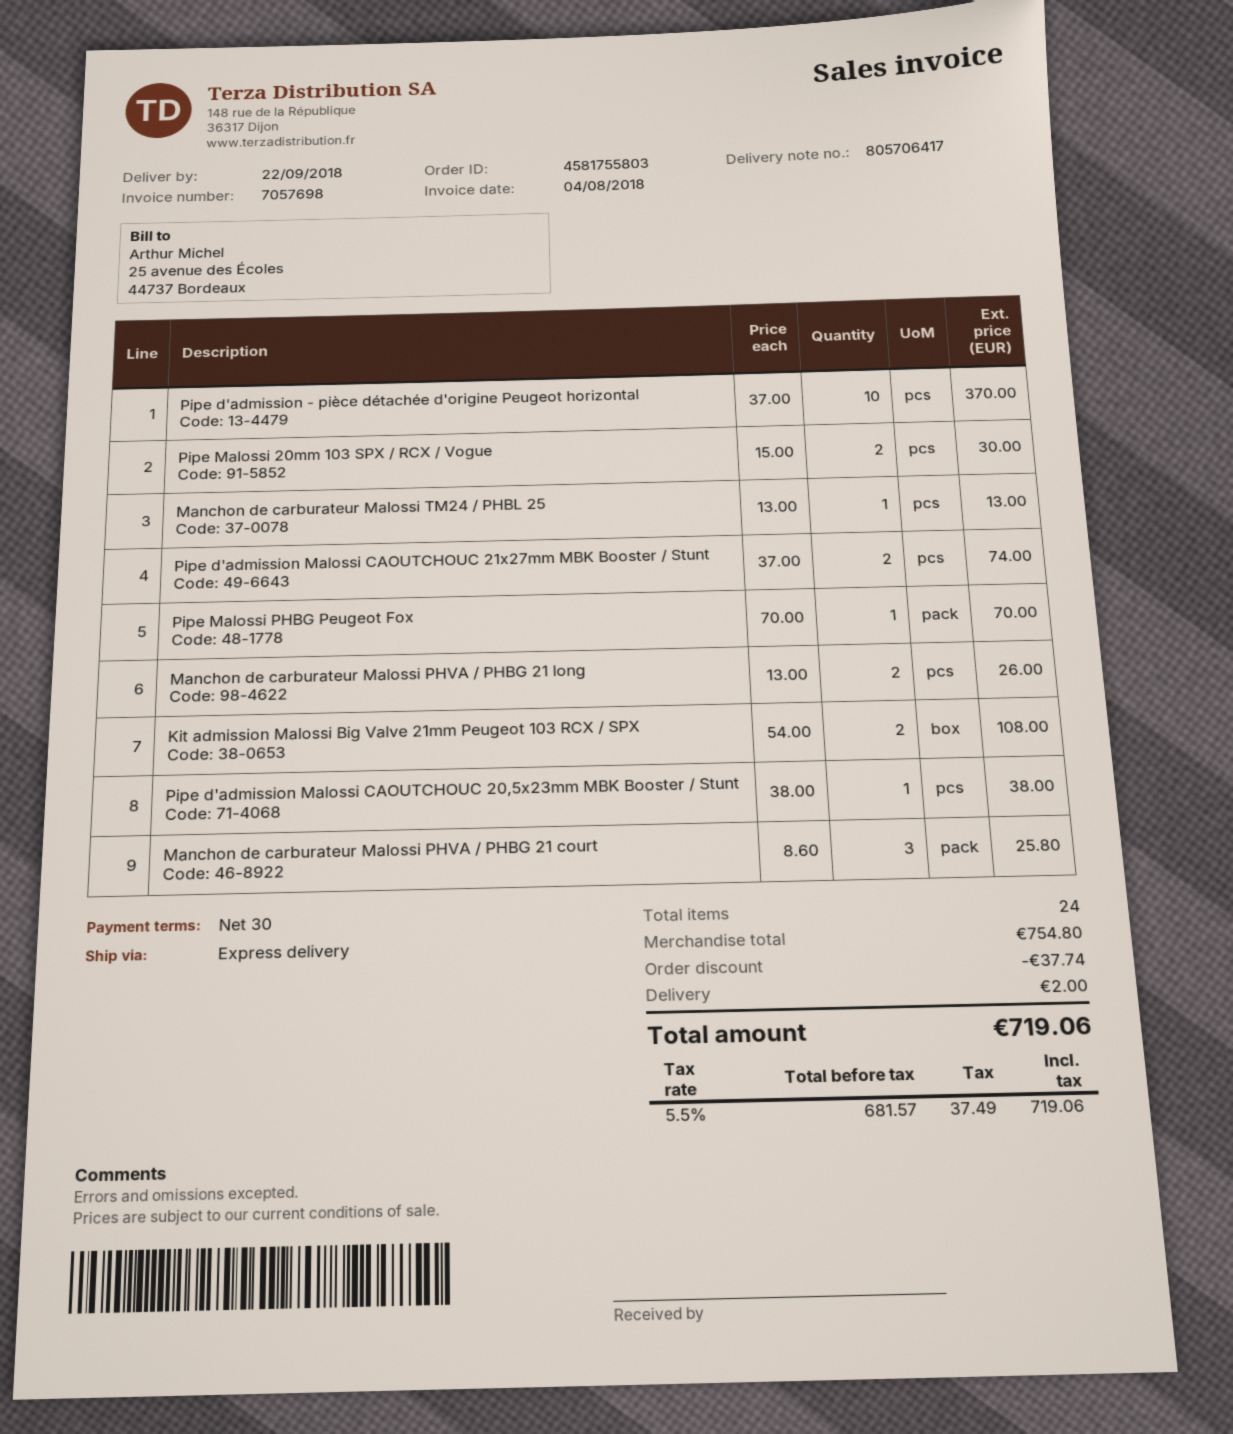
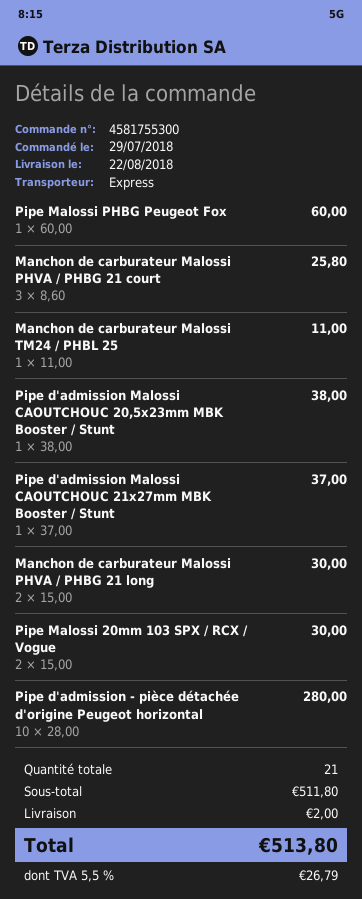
order number: 4581755803 -> 4581755300
delivery date: 2018-09-22 -> 2018-08-22
Pipe d'admission - pièce détachée d'origine Peugeot horizontal: 10 x 37.00 = 370.00 -> 10 x 28.00 = 280.00
Manchon de carburateur Malossi TM24 / PHBL 25: 1 x 13.00 = 13.00 -> 1 x 11.00 = 11.00
Pipe d'admission Malossi CAOUTCHOUC 21x27mm MBK Booster / Stunt: 2 x 37.00 = 74.00 -> 1 x 37.00 = 37.00
Pipe Malossi PHBG Peugeot Fox: 1 x 70.00 = 70.00 -> 1 x 60.00 = 60.00
Manchon de carburateur Malossi PHVA / PHBG 21 long: 2 x 13.00 = 26.00 -> 2 x 15.00 = 30.00
Kit admission Malossi Big Valve 21mm Peugeot 103 RCX / SPX: 2 x 54.00 = 108.00 -> none
total quantity: 24 -> 21
subtotal: 754.80 -> 511.80
discount: 37.74 -> none
tax: 5.5% = 37.49 -> 5.5% = 26.79
total: 719.06 -> 513.80

